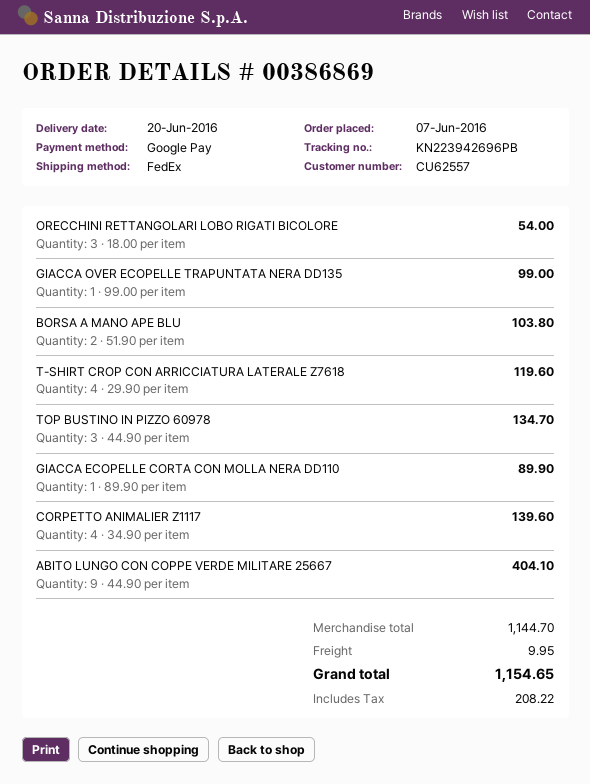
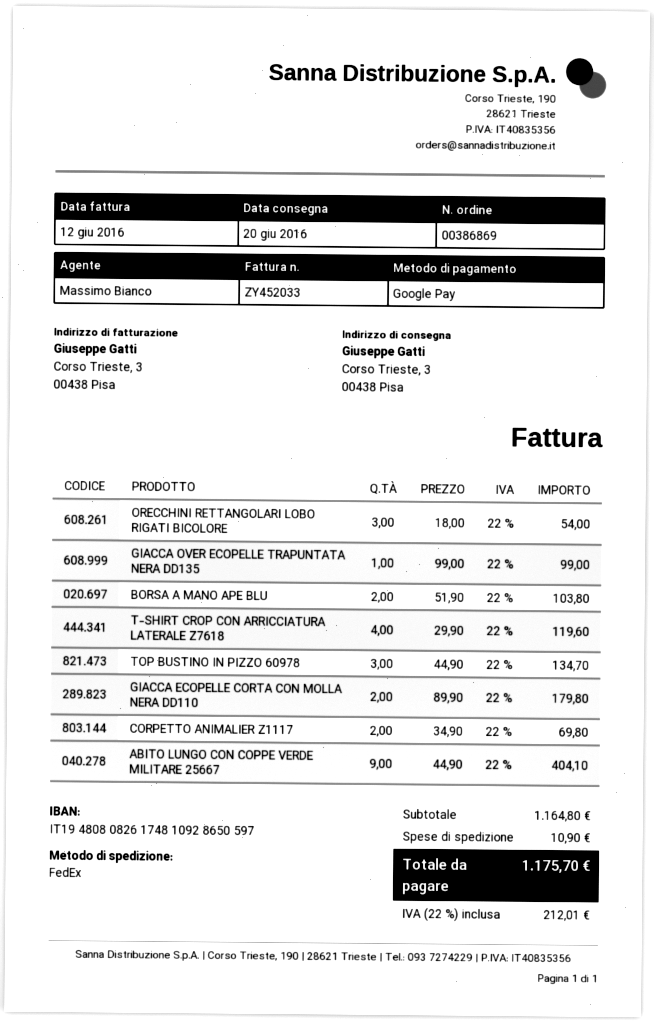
GIACCA ECOPELLE CORTA CON MOLLA NERA DD110: 1 x 89.90 = 89.90 -> 2 x 89.90 = 179.80
CORPETTO ANIMALIER Z1117: 4 x 34.90 = 139.60 -> 2 x 34.90 = 69.80
subtotal: 1144.70 -> 1164.80
shipping: 9.95 -> 10.90
tax: 208.22 -> 212.01
total: 1154.65 -> 1175.70

